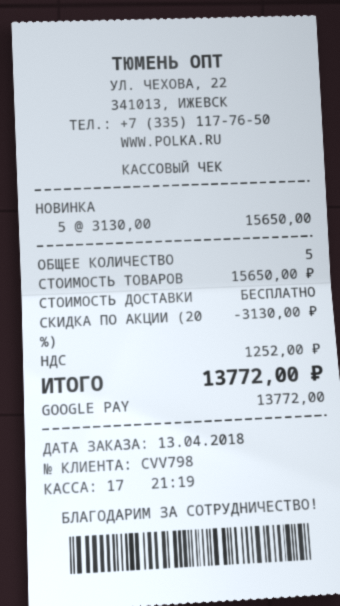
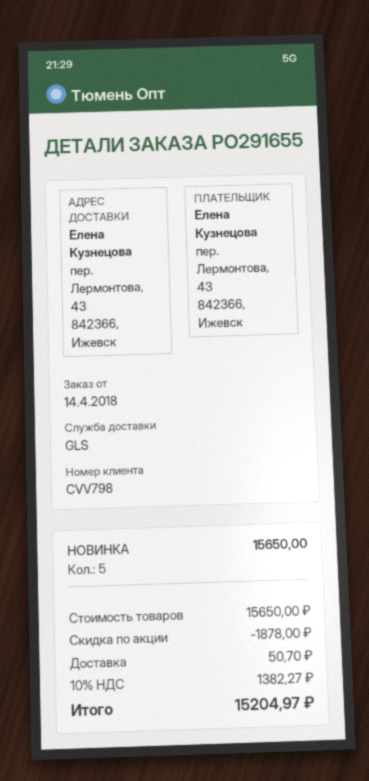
order date: 2018-04-13 -> 2018-04-14
discount: 3130.00 -> 1878.00
shipping: 0.00 -> 50.70
tax: 1252.00 -> 1382.27
total: 13772.00 -> 15204.97

